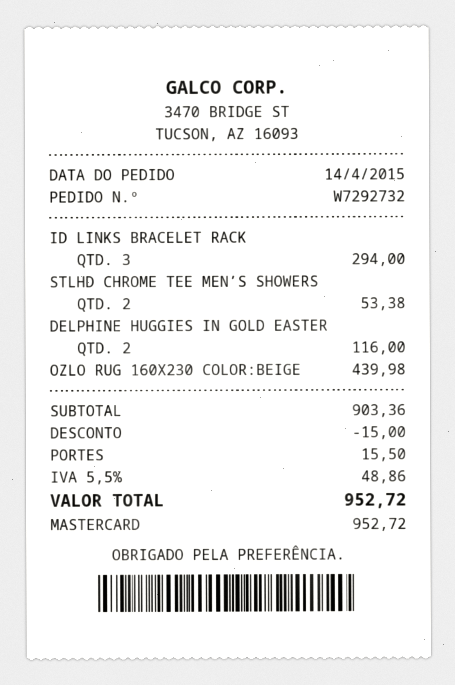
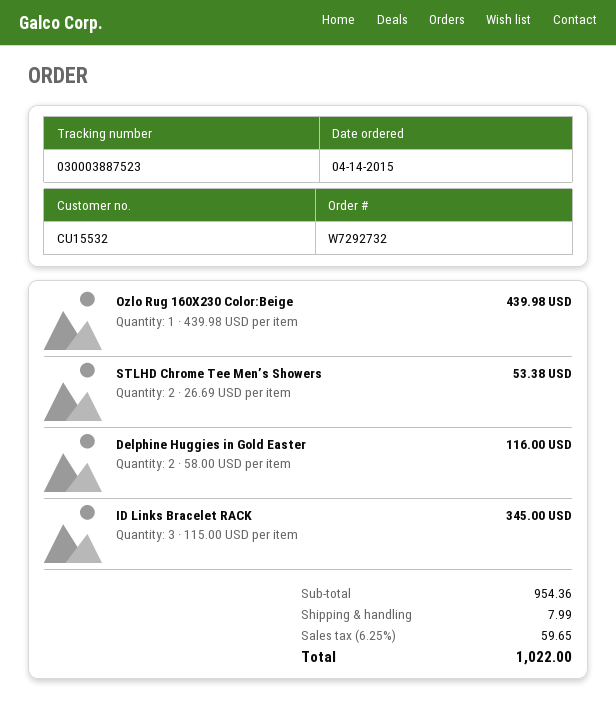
ID LINKS BRACELET RACK: 3 for 294.00 -> 3 for 345.00
subtotal: 903.36 -> 954.36
discount: 15.00 -> none
shipping: 15.50 -> 7.99
tax: 5.5% = 48.86 -> 6.25% = 59.65
total: 952.72 -> 1022.00

